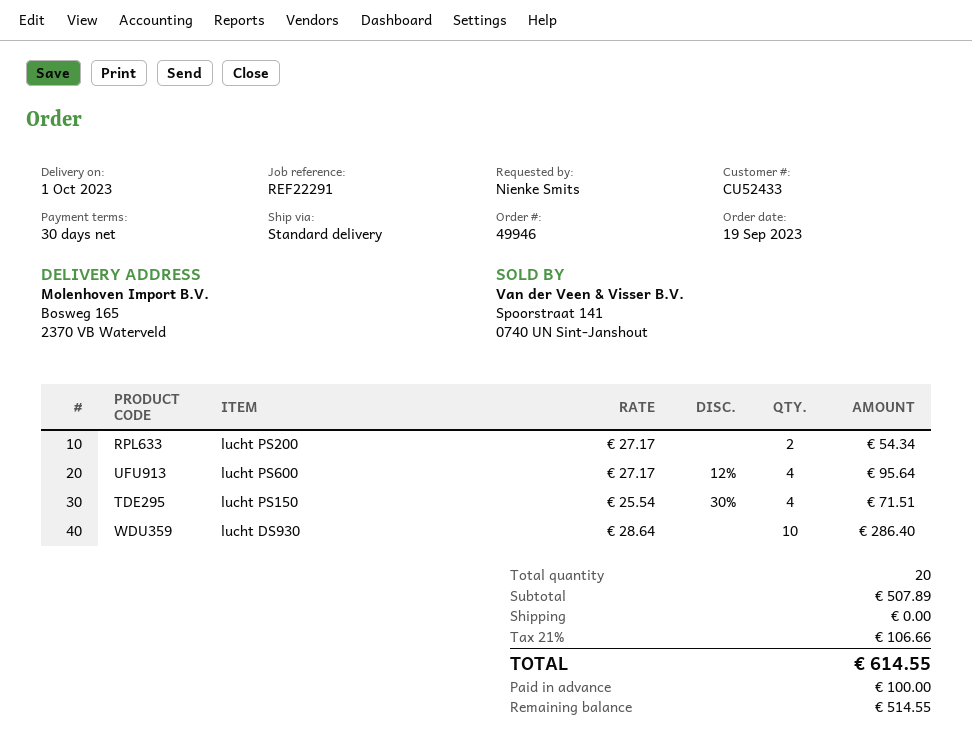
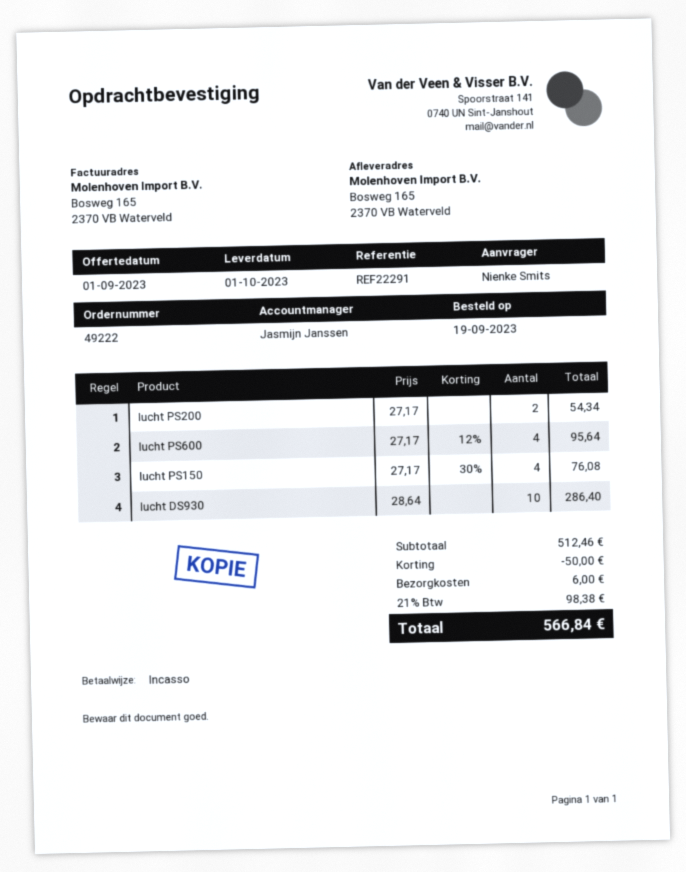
order number: 49946 -> 49222
lucht PS150: 4 x 25.54 - 30% = 71.51 -> 4 x 27.17 - 30% = 76.08
subtotal: 507.89 -> 512.46
discount: none -> 50.00
shipping: 0.00 -> 6.00
tax: 21% = 106.66 -> 21% = 98.38
total: 614.55 -> 566.84

